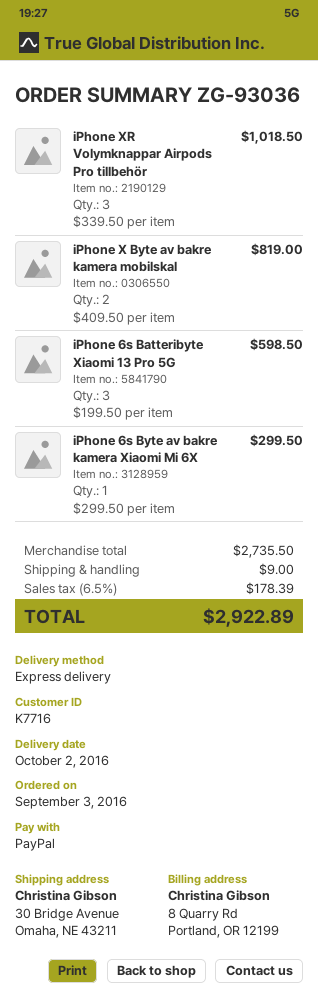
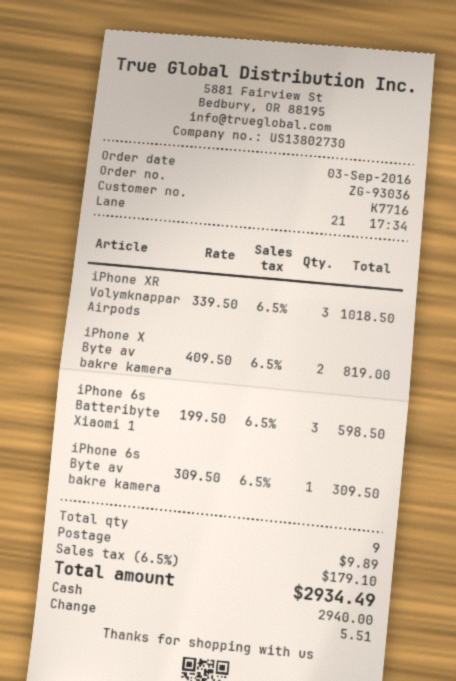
payment method: PayPal -> cash
iPhone 6s Byte av bakre kamera Xiaomi Mi 6X: 1 x 299.50 = 299.50 -> 1 x 309.50 = 309.50
shipping: 9.00 -> 9.89
tax: 6.5% = 178.39 -> 6.5% = 179.10
total: 2922.89 -> 2934.49

